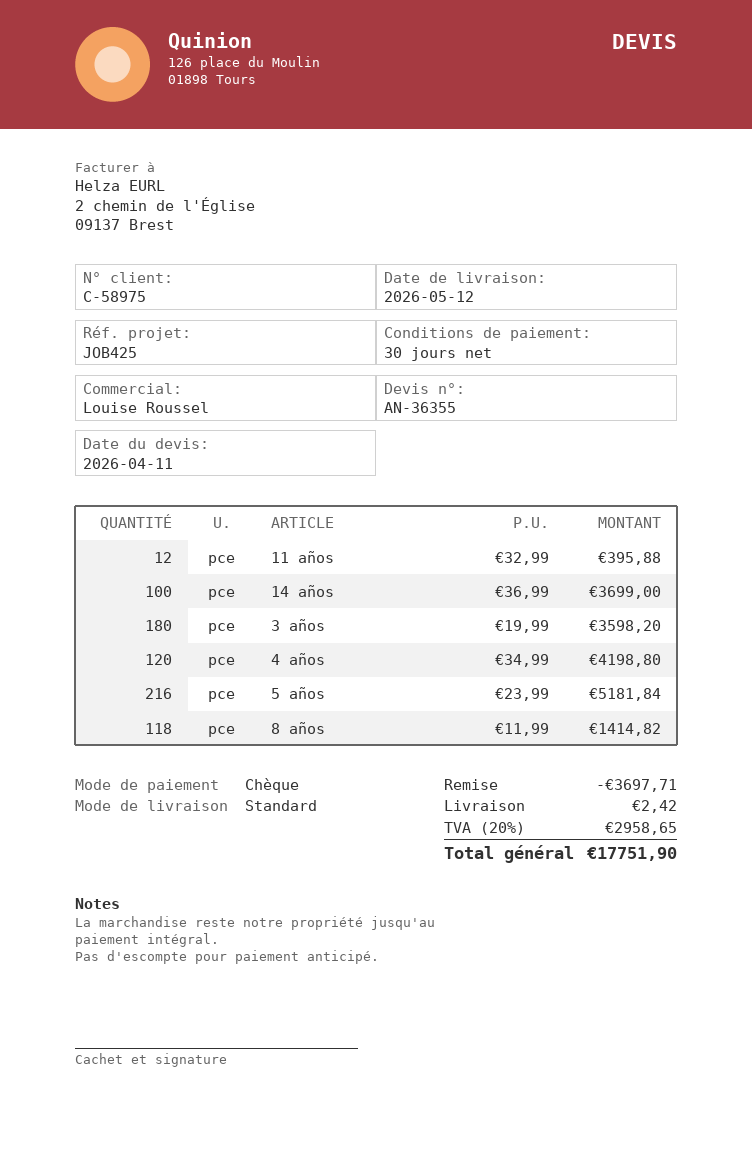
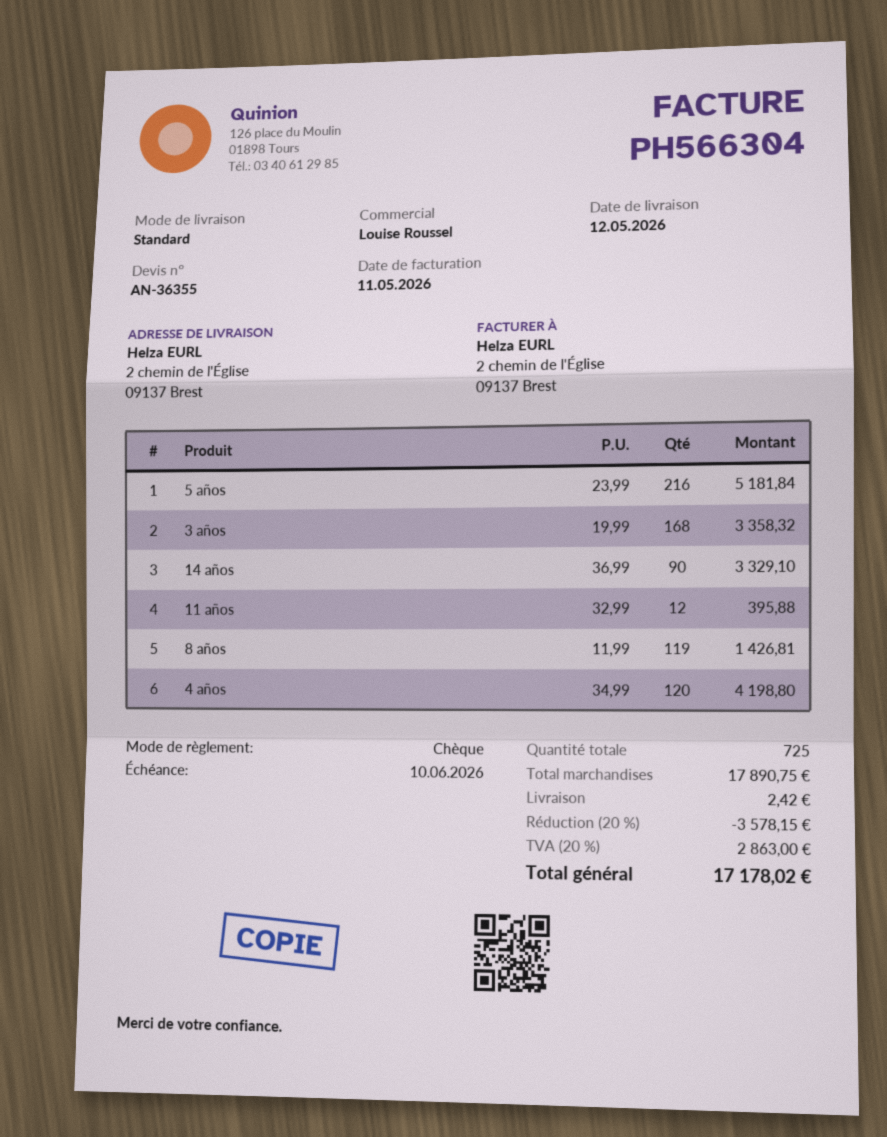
14 años: 100 x 36.99 = 3699.00 -> 90 x 36.99 = 3329.10
3 años: 180 x 19.99 = 3598.20 -> 168 x 19.99 = 3358.32
8 años: 118 x 11.99 = 1414.82 -> 119 x 11.99 = 1426.81
discount: 3697.71 -> 3578.15
tax: 20% = 2958.65 -> 20% = 2863.00
total: 17751.90 -> 17178.02

